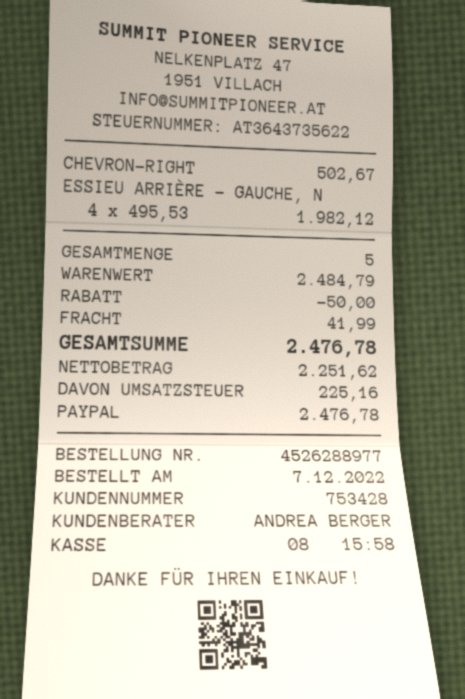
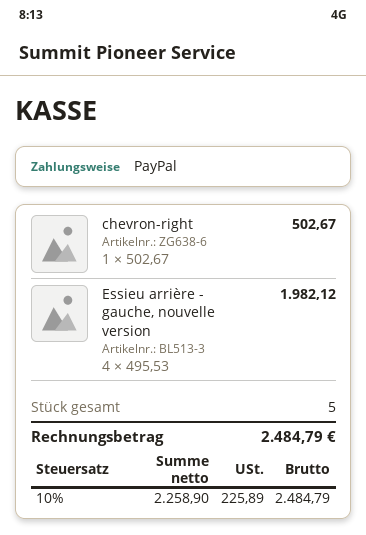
discount: 50.00 -> none
shipping: 41.99 -> none
net: 2251.62 -> 2258.90
tax: 225.16 -> 225.89
total: 2476.78 -> 2484.79

